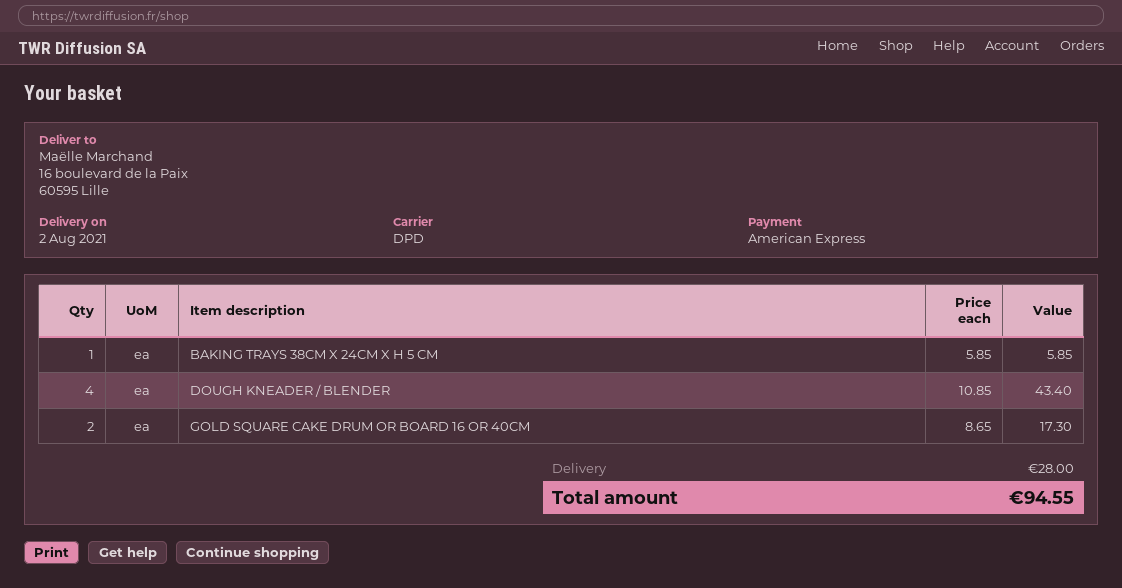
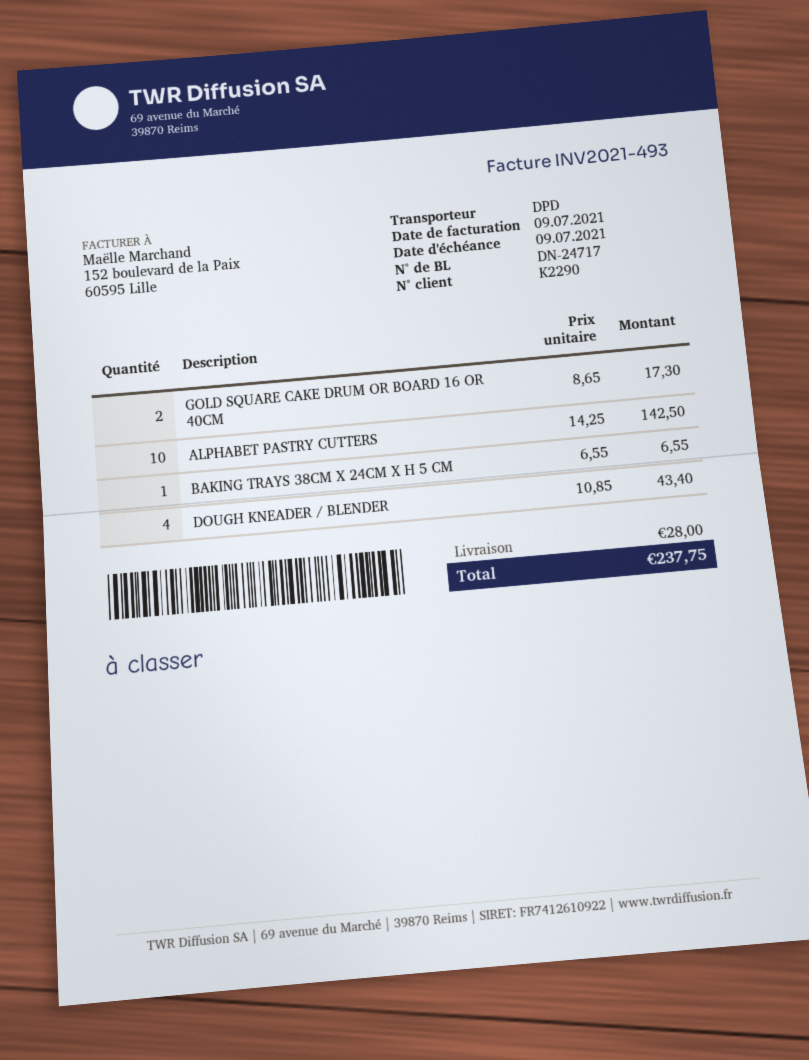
BAKING TRAYS 38CM X 24CM X H 5 CM: 1 x 5.85 = 5.85 -> 1 x 6.55 = 6.55
ALPHABET PASTRY CUTTERS: none -> 10 x 14.25 = 142.50
total: 94.55 -> 237.75

